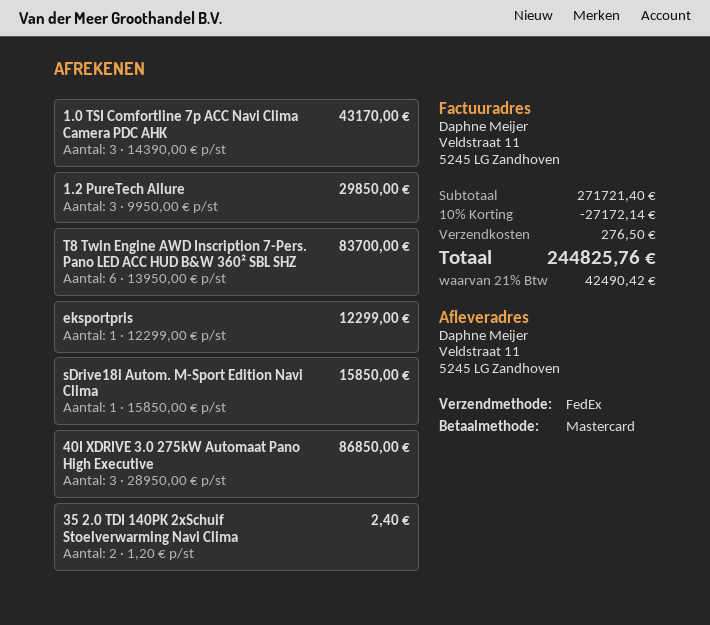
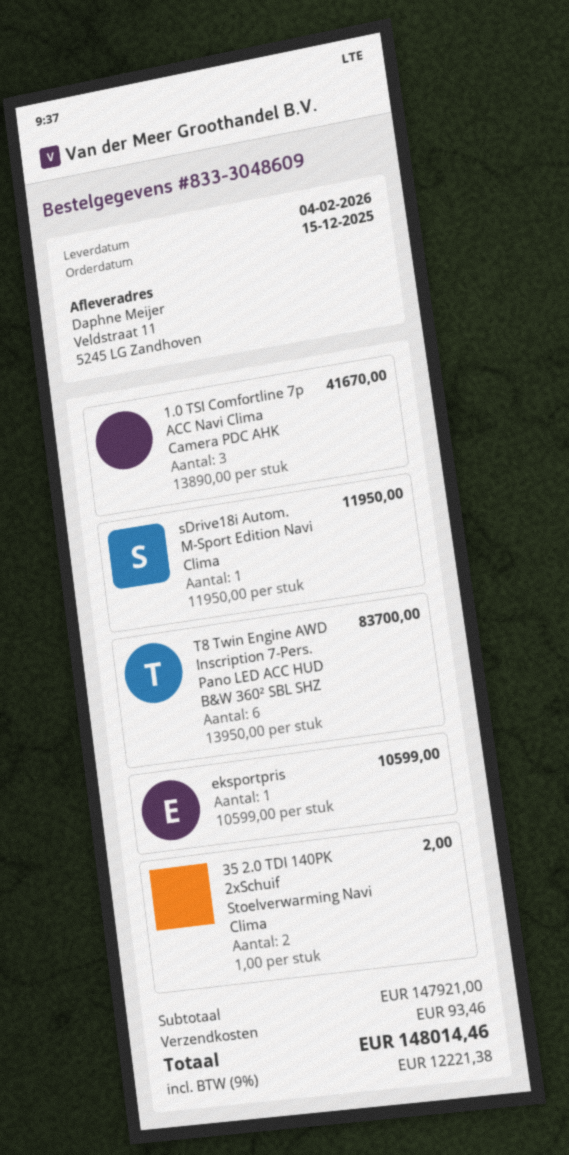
1.0 TSI Comfortline 7p ACC Navi Clima Camera PDC AHK: 3 x 14390.00 = 43170.00 -> 3 x 13890.00 = 41670.00
1.2 PureTech Allure: 3 x 9950.00 = 29850.00 -> none
eksportpris: 1 x 12299.00 = 12299.00 -> 1 x 10599.00 = 10599.00
sDrive18i Autom. M-Sport Edition Navi Clima: 1 x 15850.00 = 15850.00 -> 1 x 11950.00 = 11950.00
40I XDRIVE 3.0 275kW Automaat Pano High Executive: 3 x 28950.00 = 86850.00 -> none
35 2.0 TDI 140PK 2xSchuif Stoelverwarming Navi Clima: 2 x 1.20 = 2.40 -> 2 x 1.00 = 2.00
subtotal: 271721.40 -> 147921.00
discount: 10% = 27172.14 -> none
shipping: 276.50 -> 93.46
tax: 21% = 42490.42 -> 9% = 12221.38
total: 244825.76 -> 148014.46

